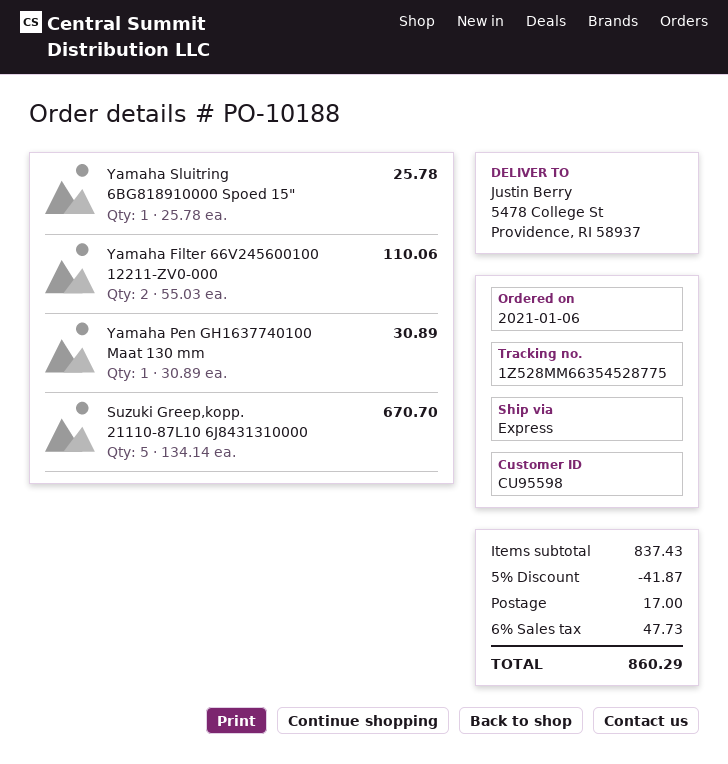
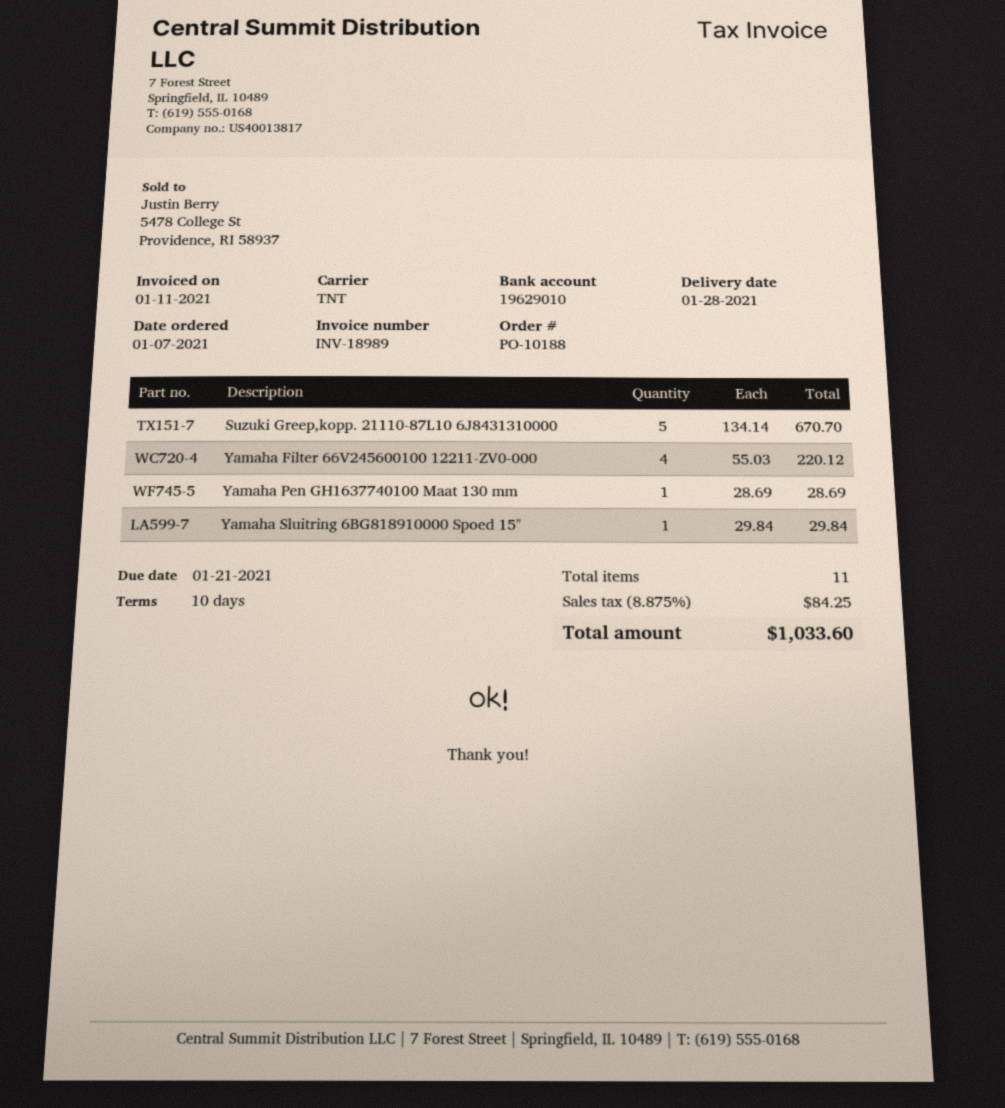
order date: 2021-01-06 -> 2021-01-07
shipping method: express -> TNT
Yamaha Sluitring 6BG818910000 Spoed 15": 1 x 25.78 = 25.78 -> 1 x 29.84 = 29.84
Yamaha Filter 66V245600100 12211-ZV0-000: 2 x 55.03 = 110.06 -> 4 x 55.03 = 220.12
Yamaha Pen GH1637740100 Maat 130 mm: 1 x 30.89 = 30.89 -> 1 x 28.69 = 28.69
discount: 5% = 41.87 -> none
shipping: 17.00 -> none
tax: 6% = 47.73 -> 8.875% = 84.25
total: 860.29 -> 1033.60

